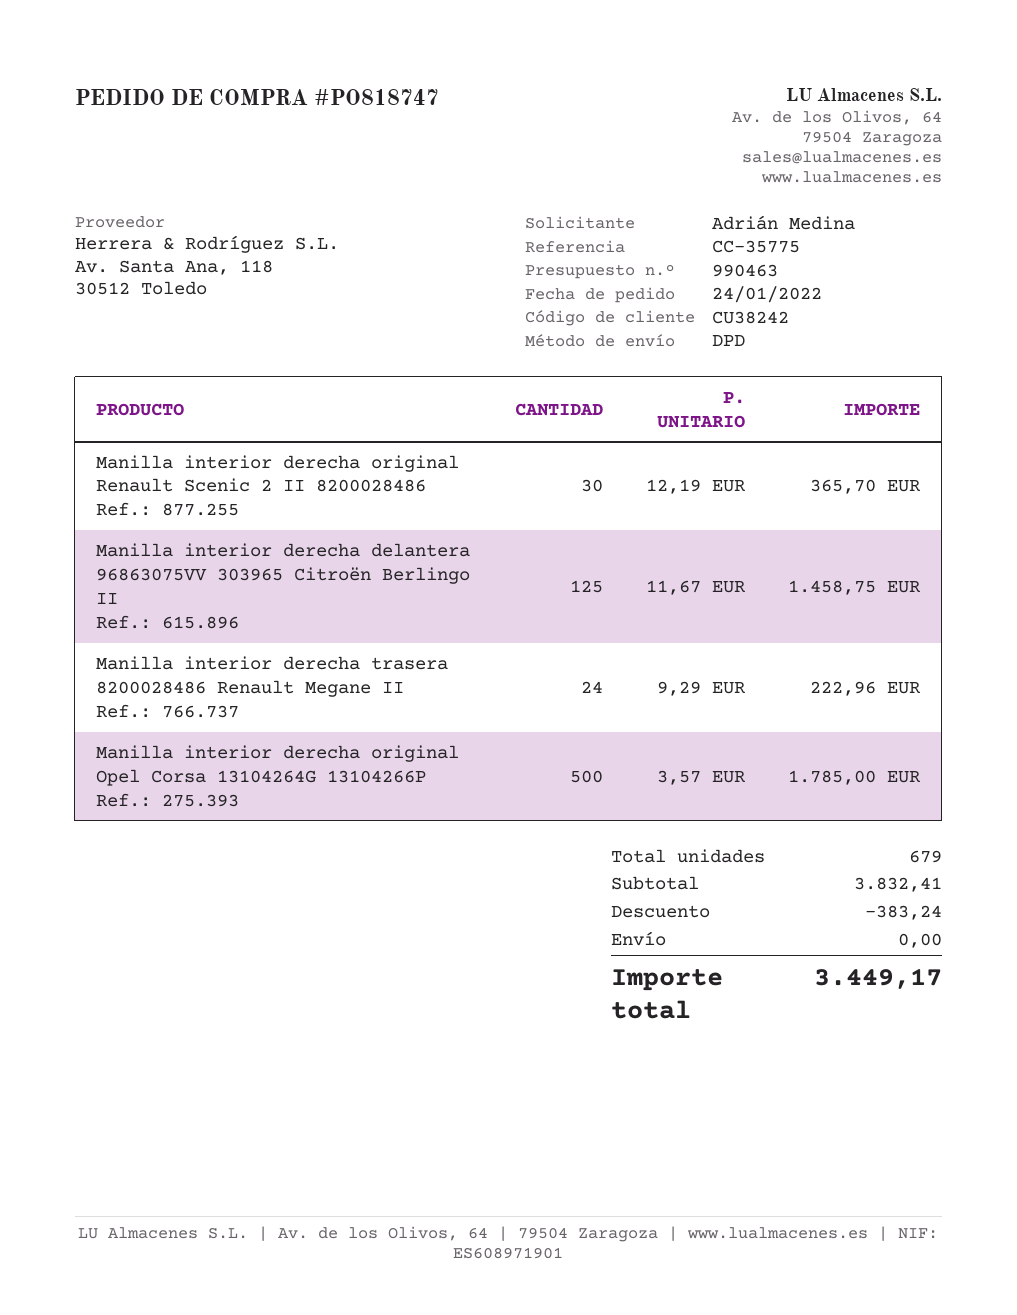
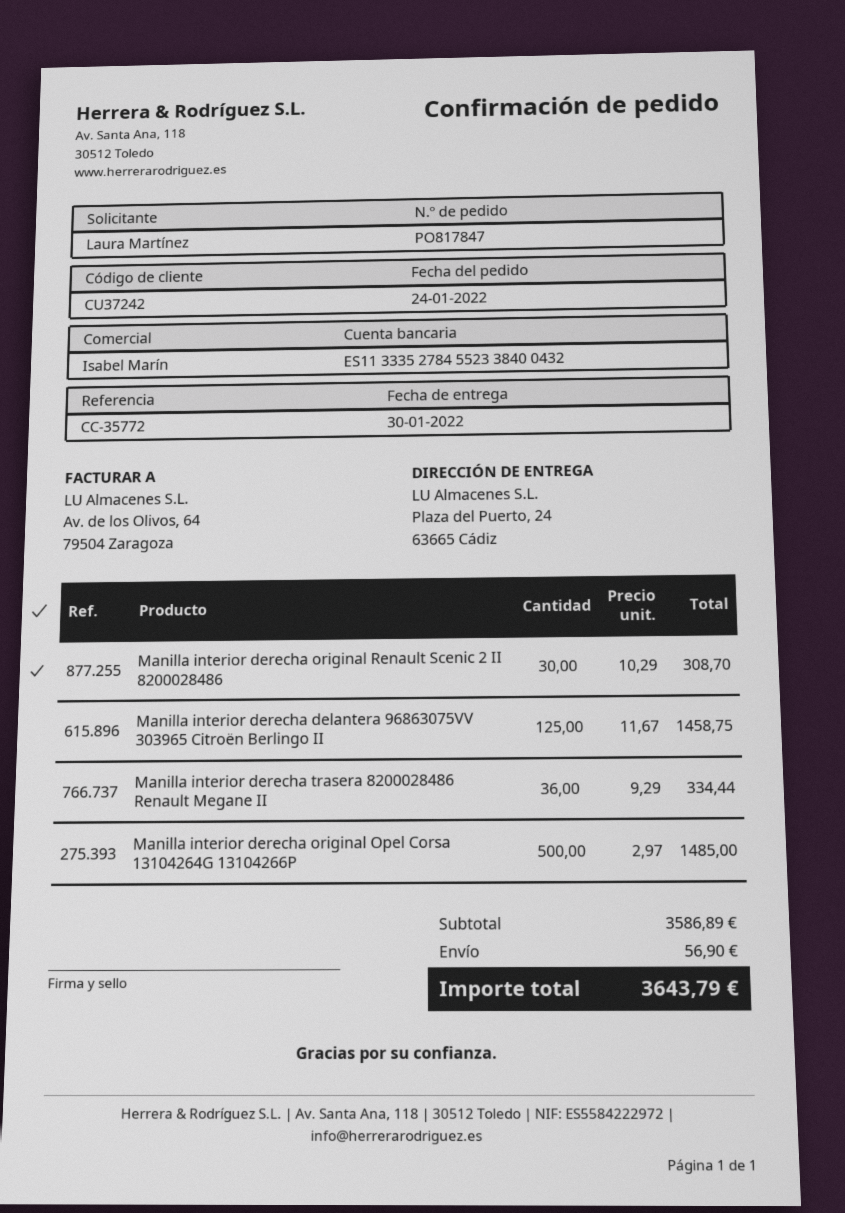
order number: PO818747 -> PO817847
customer number: CU38242 -> CU37242
reference: CC-35775 -> CC-35772
ordered by: Adrián Medina -> Laura Martínez
Manilla interior derecha original Renault Scenic 2 II 8200028486: 30 x 12.19 = 365.70 -> 30 x 10.29 = 308.70
Manilla interior derecha trasera 8200028486 Renault Megane II: 24 x 9.29 = 222.96 -> 36 x 9.29 = 334.44
Manilla interior derecha original Opel Corsa 13104264G 13104266P: 500 x 3.57 = 1785.00 -> 500 x 2.97 = 1485.00
subtotal: 3832.41 -> 3586.89
discount: 383.24 -> none
shipping: 0.00 -> 56.90
total: 3449.17 -> 3643.79

